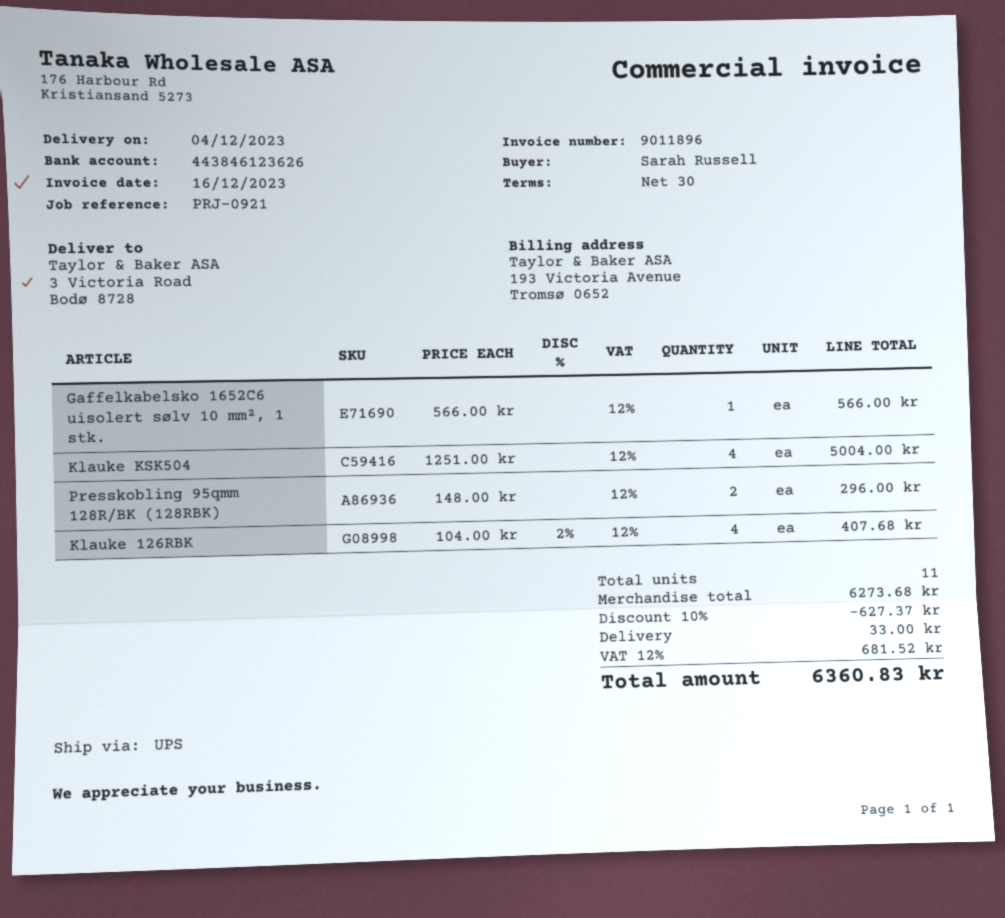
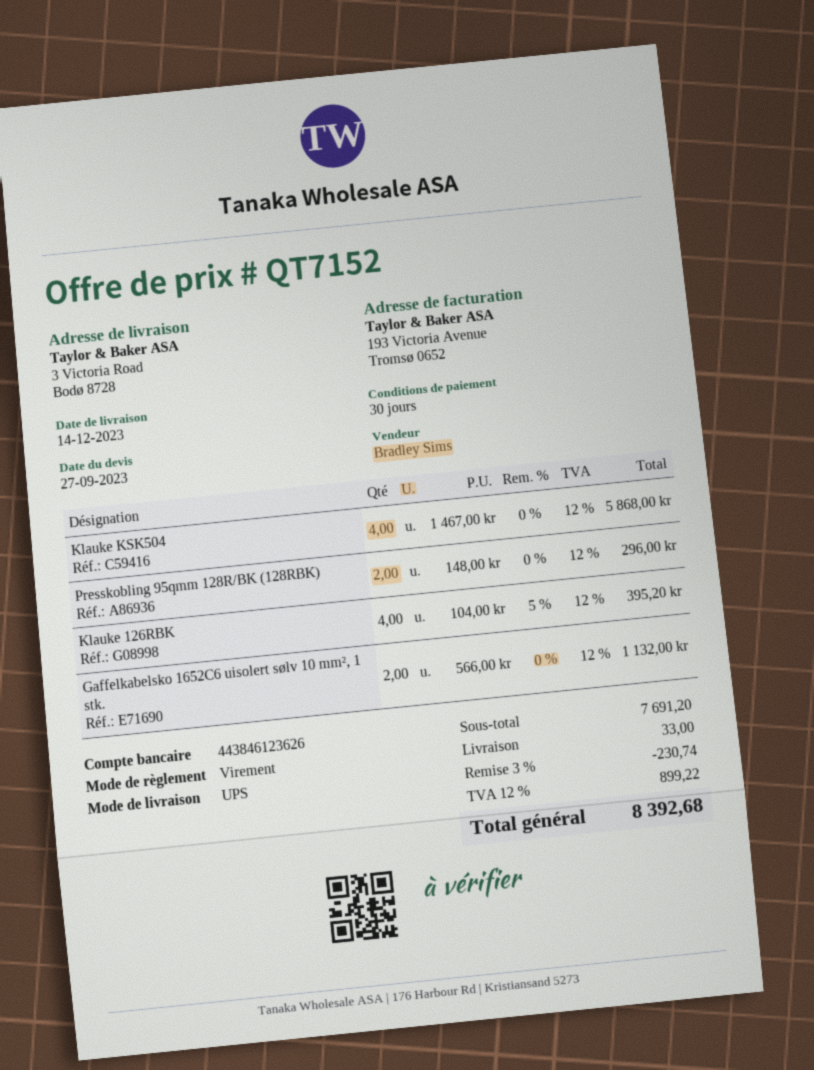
delivery date: 2023-12-04 -> 2023-12-14
Gaffelkabelsko 1652C6 uisolert sølv 10 mm², 1 stk.: 1 x 566.00 = 566.00 -> 2 x 566.00 = 1132.00
Klauke KSK504: 4 x 1251.00 = 5004.00 -> 4 x 1467.00 = 5868.00
Klauke 126RBK: 4 x 104.00 - 2% = 407.68 -> 4 x 104.00 - 5% = 395.20
subtotal: 6273.68 -> 7691.20
discount: 10% = 627.37 -> 3% = 230.74
tax: 12% = 681.52 -> 12% = 899.22
total: 6360.83 -> 8392.68

